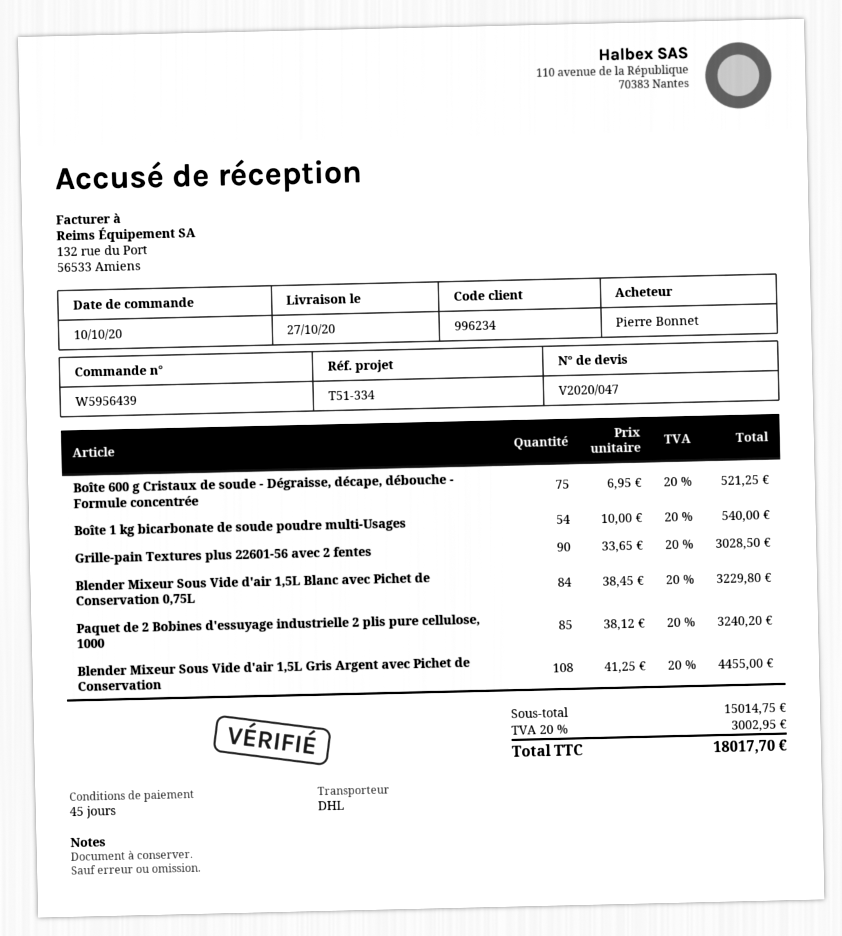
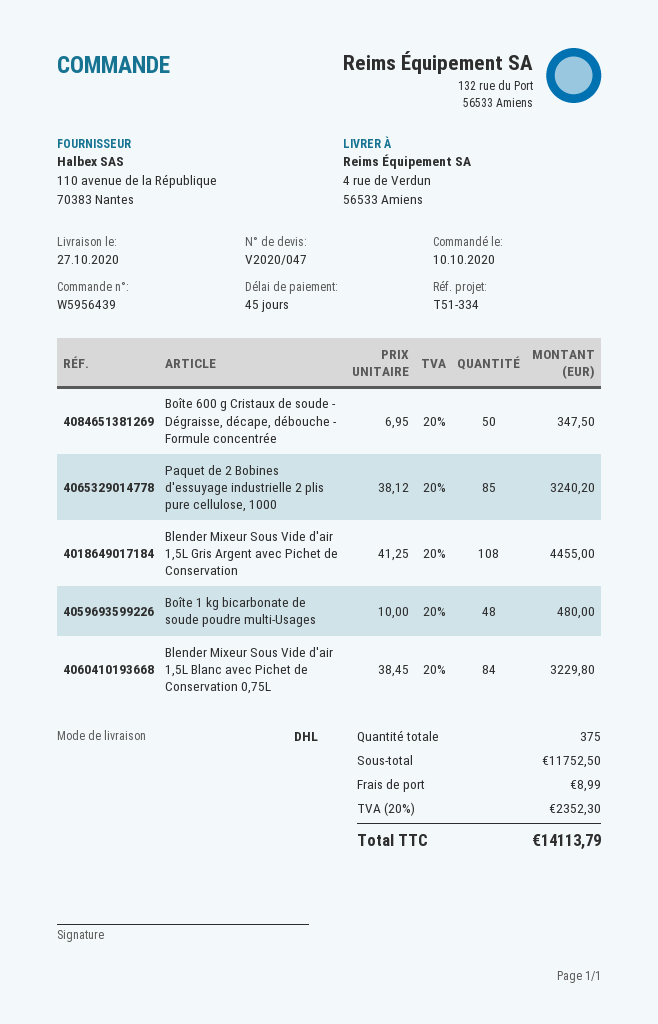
Boîte 600 g Cristaux de soude - Dégraisse, décape, débouche - Formule concentrée: 75 x 6.95 = 521.25 -> 50 x 6.95 = 347.50
Boîte 1 kg bicarbonate de soude poudre multi-Usages: 54 x 10.00 = 540.00 -> 48 x 10.00 = 480.00
Grille-pain Textures plus 22601-56 avec 2 fentes: 90 x 33.65 = 3028.50 -> none
subtotal: 15014.75 -> 11752.50
shipping: none -> 8.99
tax: 20% = 3002.95 -> 20% = 2352.30
total: 18017.70 -> 14113.79

